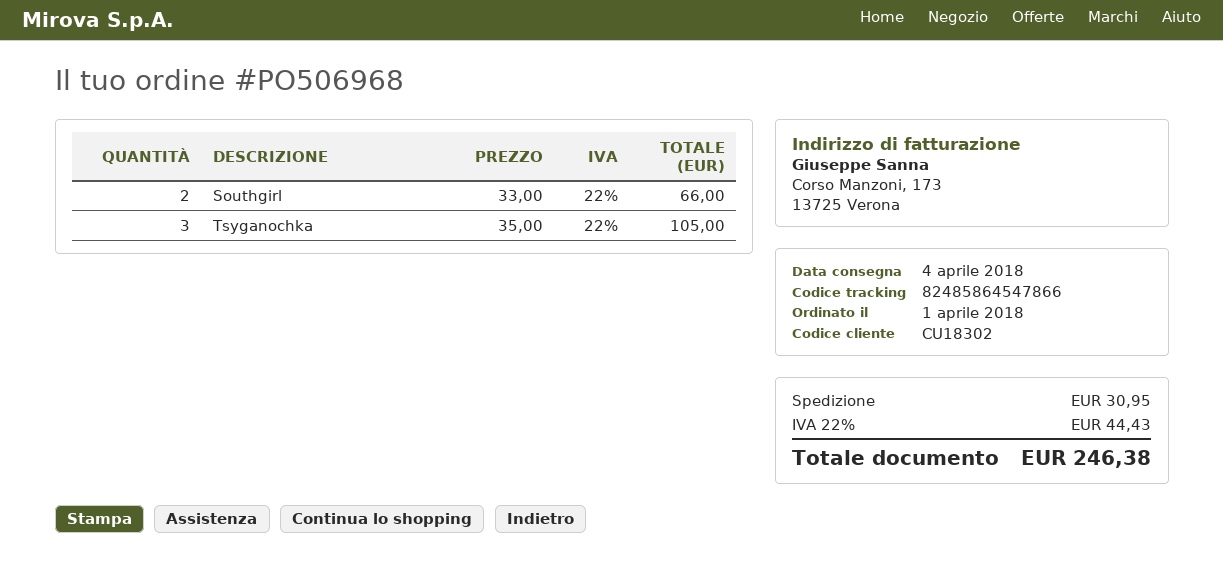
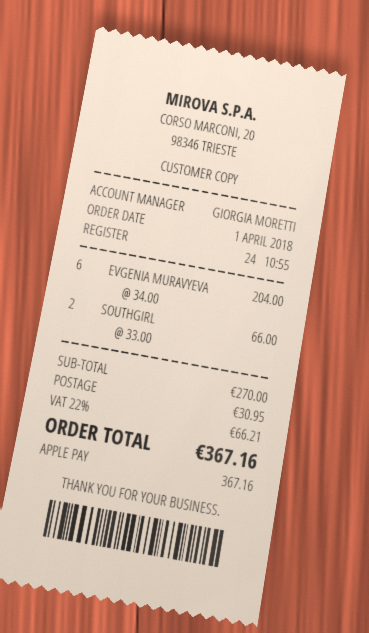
Tsyganochka: 3 x 35.00 = 105.00 -> none
EVGENIA MURAVYEVA: none -> 6 x 34.00 = 204.00
tax: 22% = 44.43 -> 22% = 66.21
total: 246.38 -> 367.16

